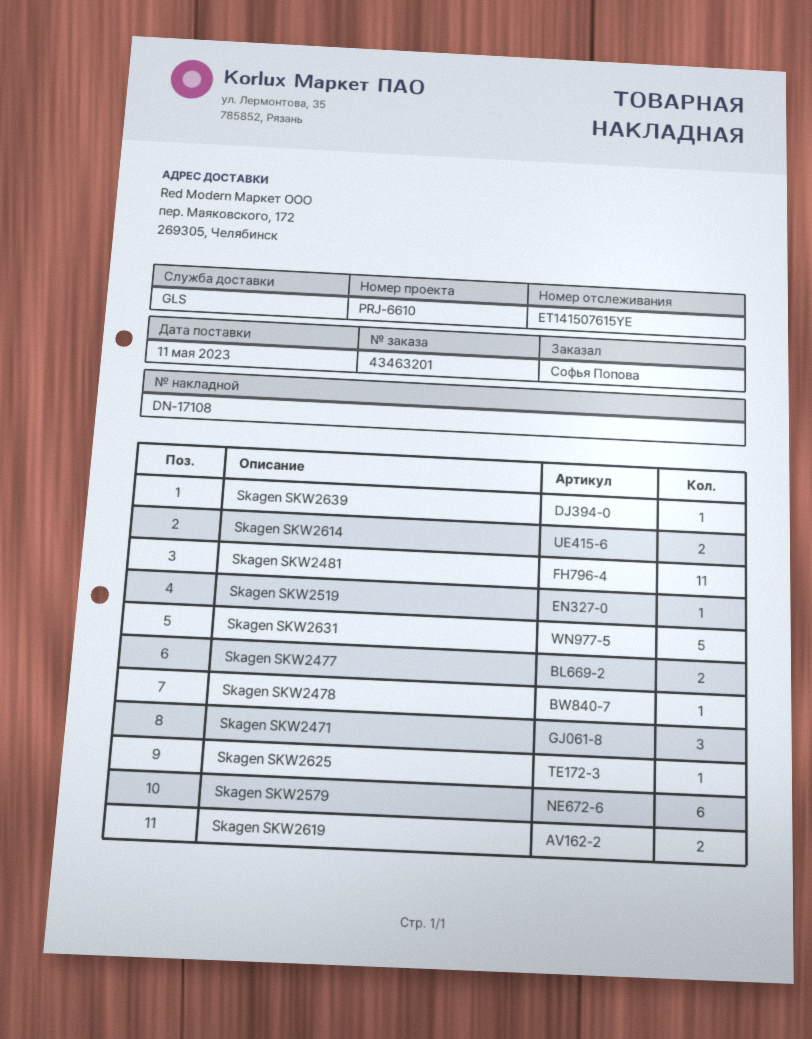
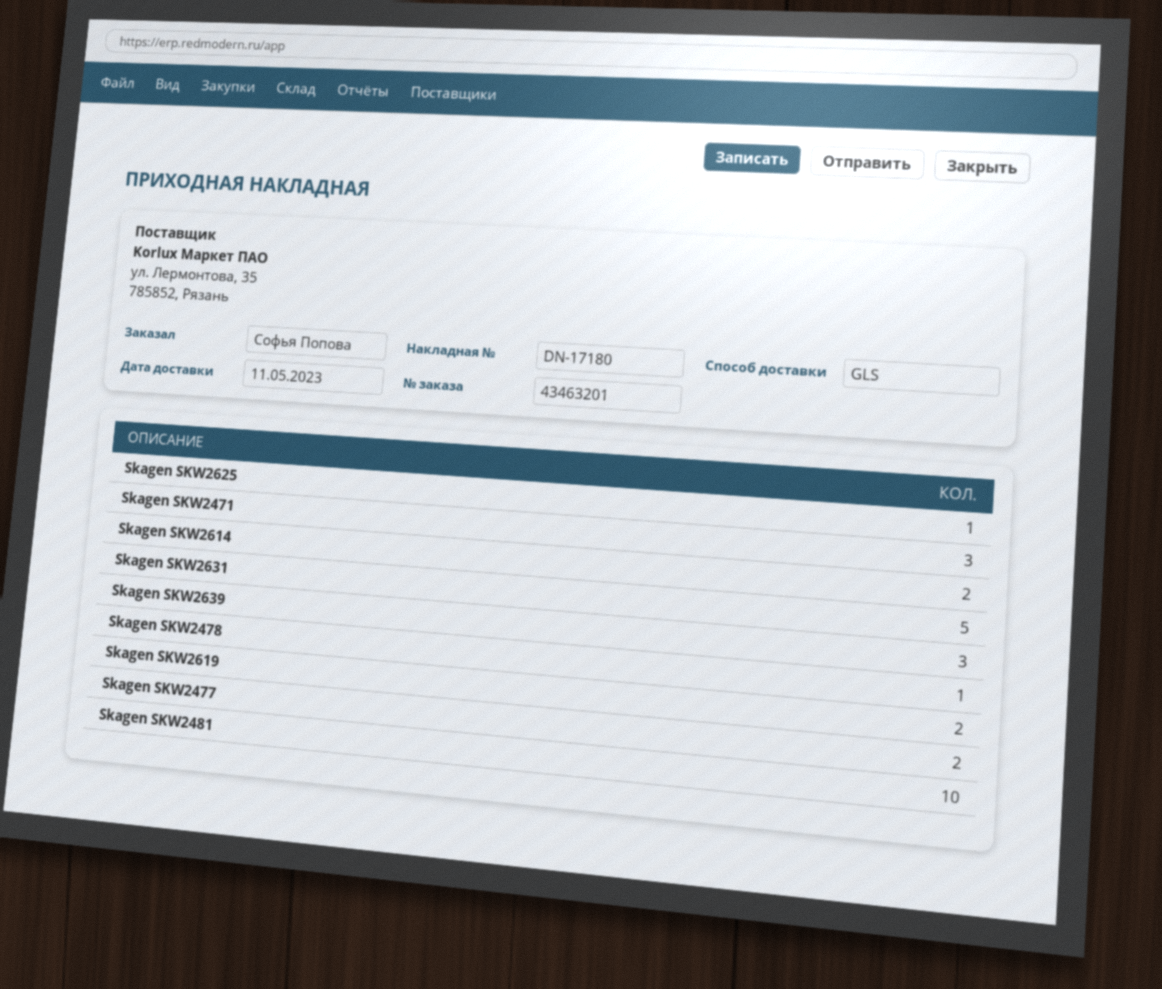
delivery note number: DN-17108 -> DN-17180
Skagen SKW2639: 1 -> 3
Skagen SKW2481: 11 -> 10
Skagen SKW2519: 1 -> none
Skagen SKW2579: 6 -> none

